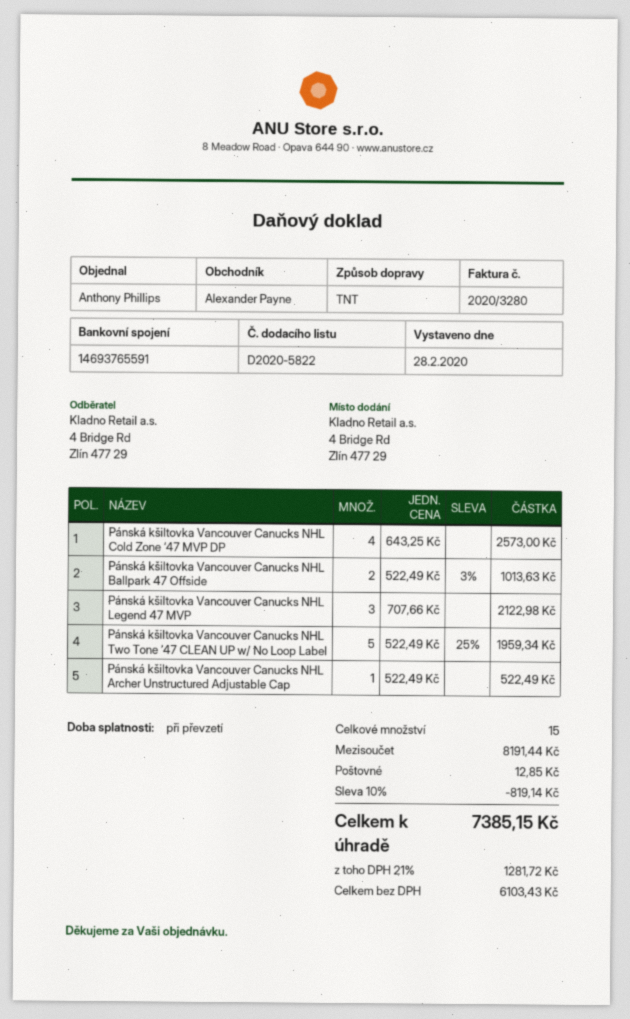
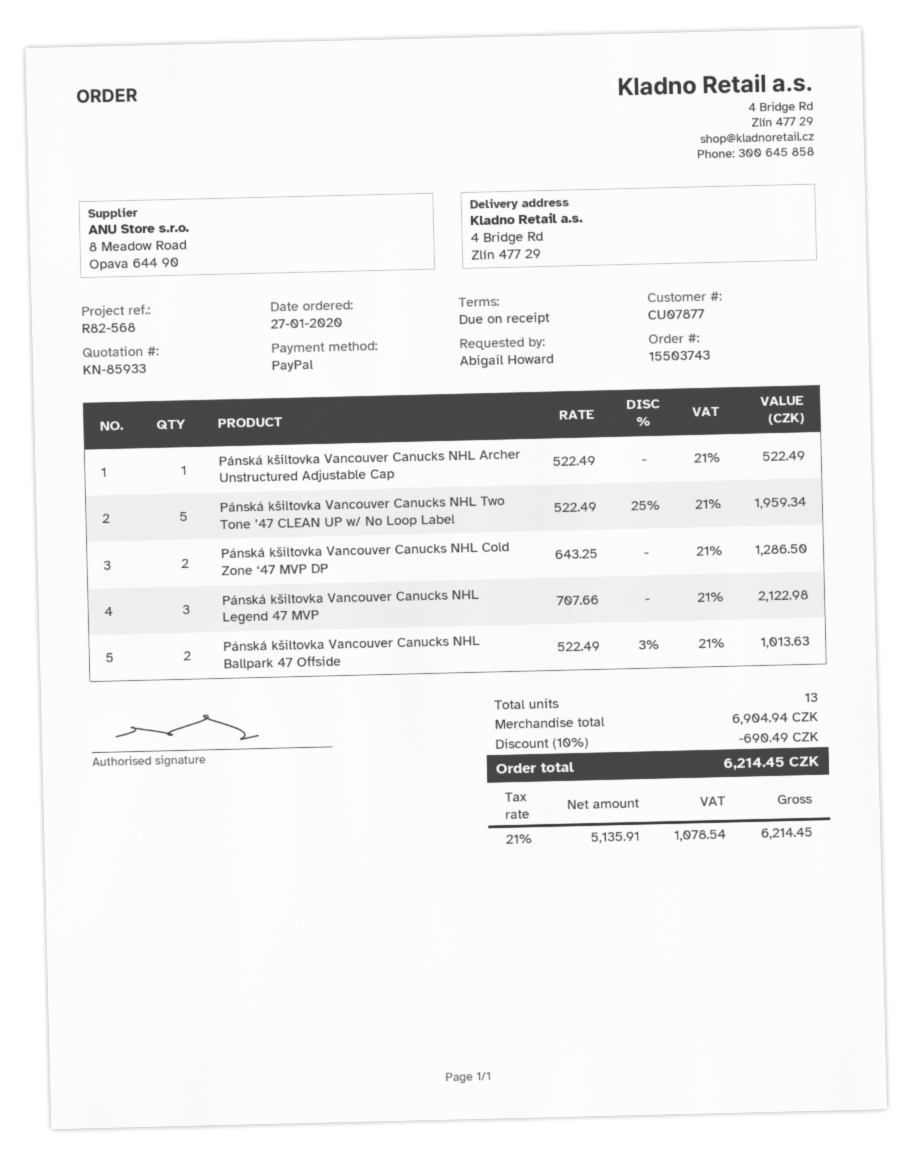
ordered by: Anthony Phillips -> Abigail Howard
Pánská kšiltovka Vancouver Canucks NHL Cold Zone ‘47 MVP DP: 4 x 643.25 = 2573.00 -> 2 x 643.25 = 1286.50
total quantity: 15 -> 13
subtotal: 8191.44 -> 6904.94
discount: 10% = 819.14 -> 10% = 690.49
shipping: 12.85 -> none
net: 6103.43 -> 5135.91
tax: 21% = 1281.72 -> 21% = 1078.54
total: 7385.15 -> 6214.45

